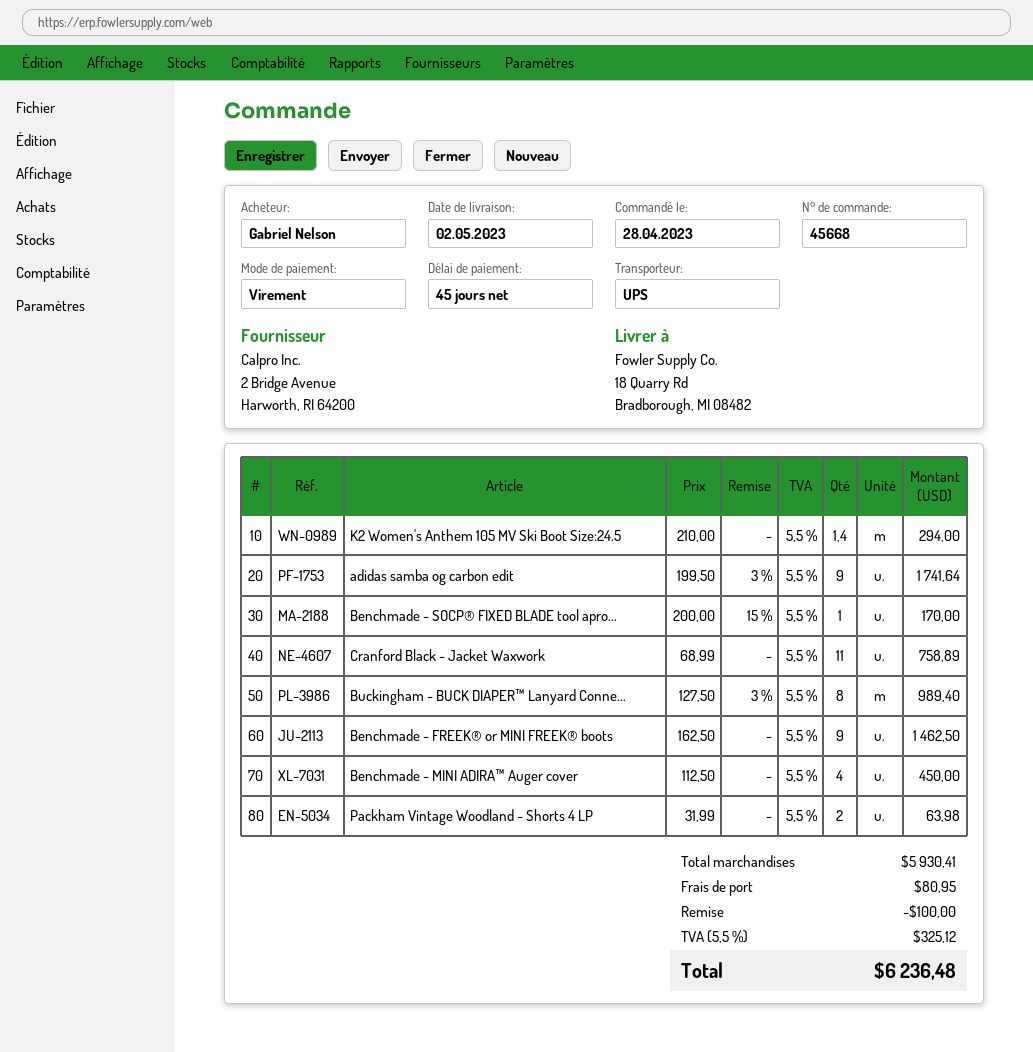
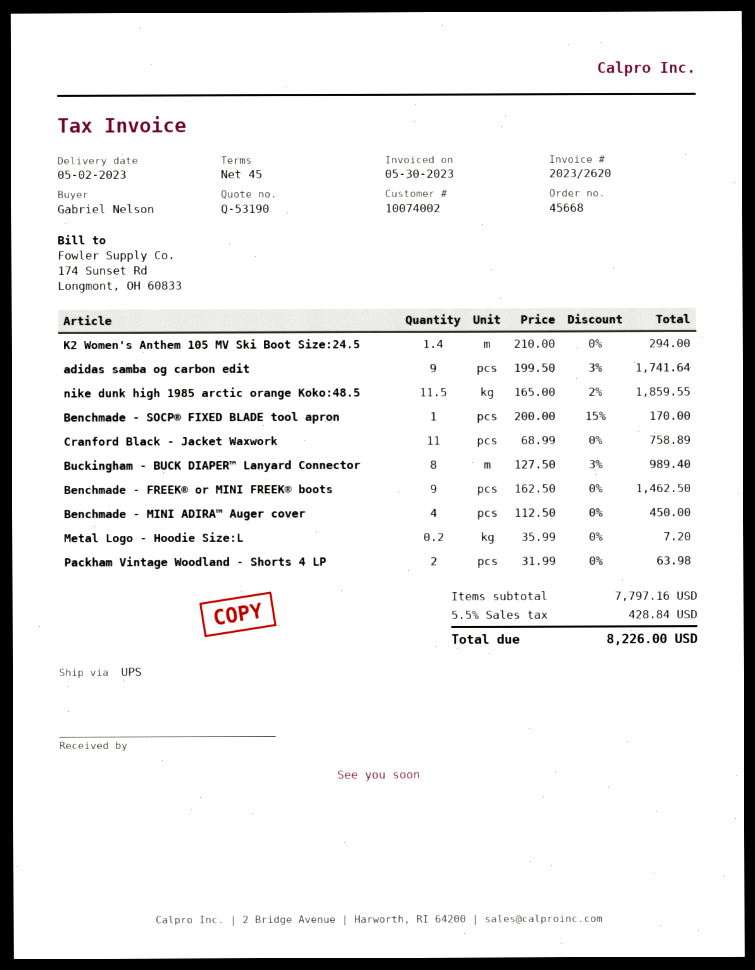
nike dunk high 1985 arctic orange Koko:48.5: none -> 11.5 x 165.00 - 2% = 1859.55
Metal Logo - Hoodie Size:L: none -> 0.2 x 35.99 = 7.20
subtotal: 5930.41 -> 7797.16
discount: 100.00 -> none
shipping: 80.95 -> none
tax: 5.5% = 325.12 -> 5.5% = 428.84
total: 6236.48 -> 8226.00

